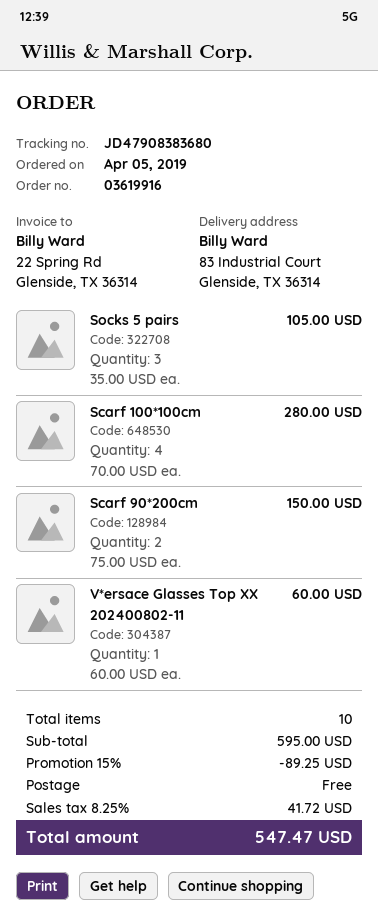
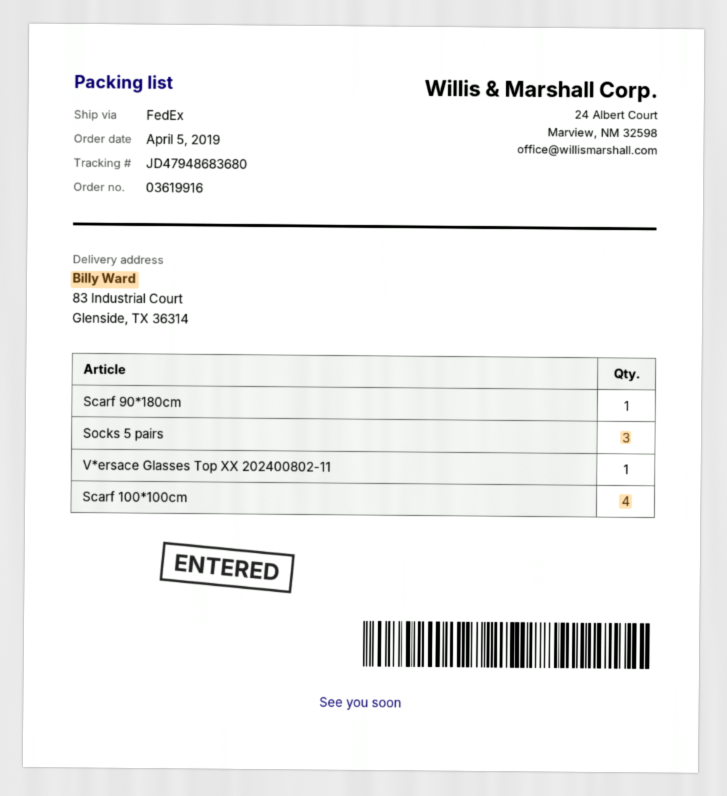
tracking number: JD47908383680 -> JD47948683680
Scarf 90*200cm: 2 -> none
Scarf 90*180cm: none -> 1

